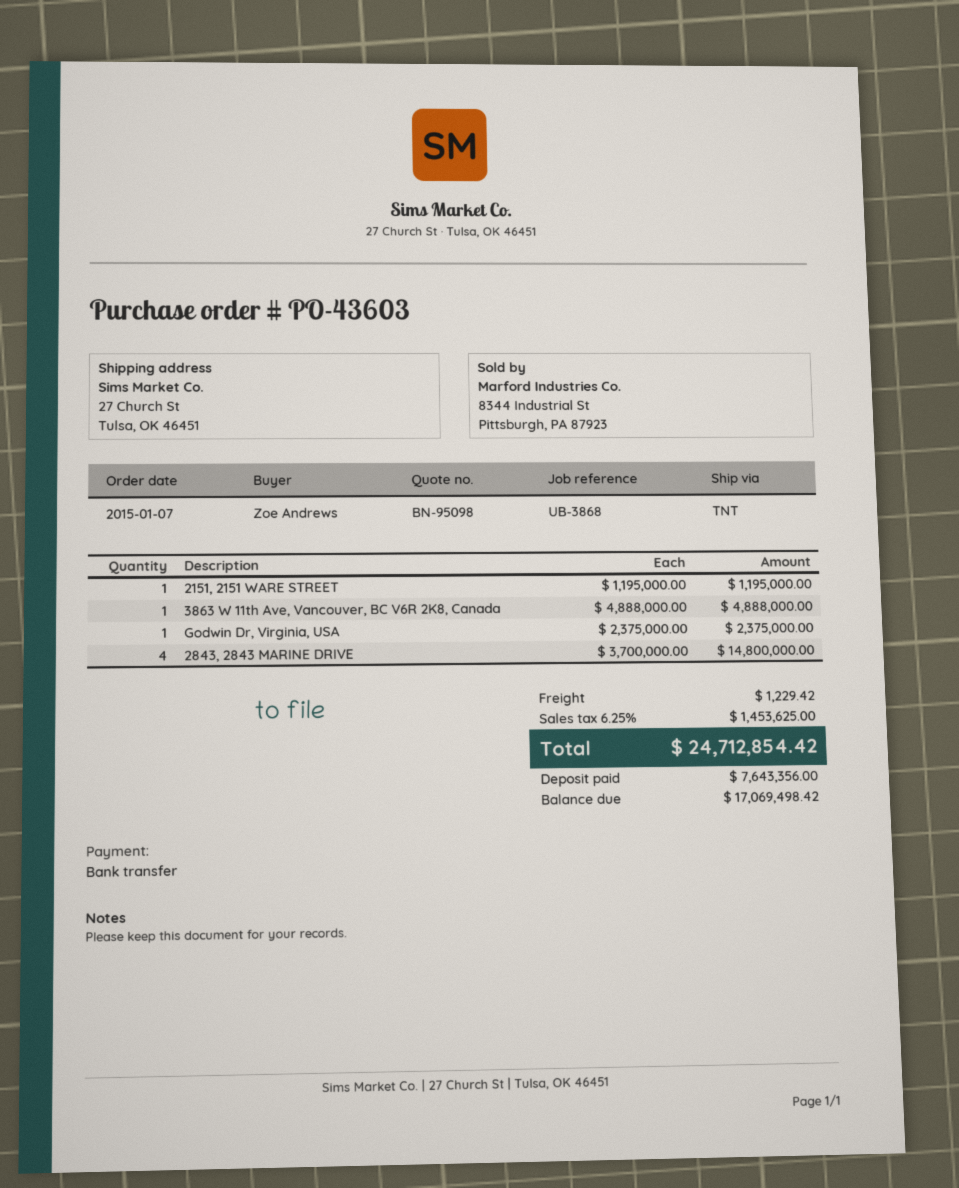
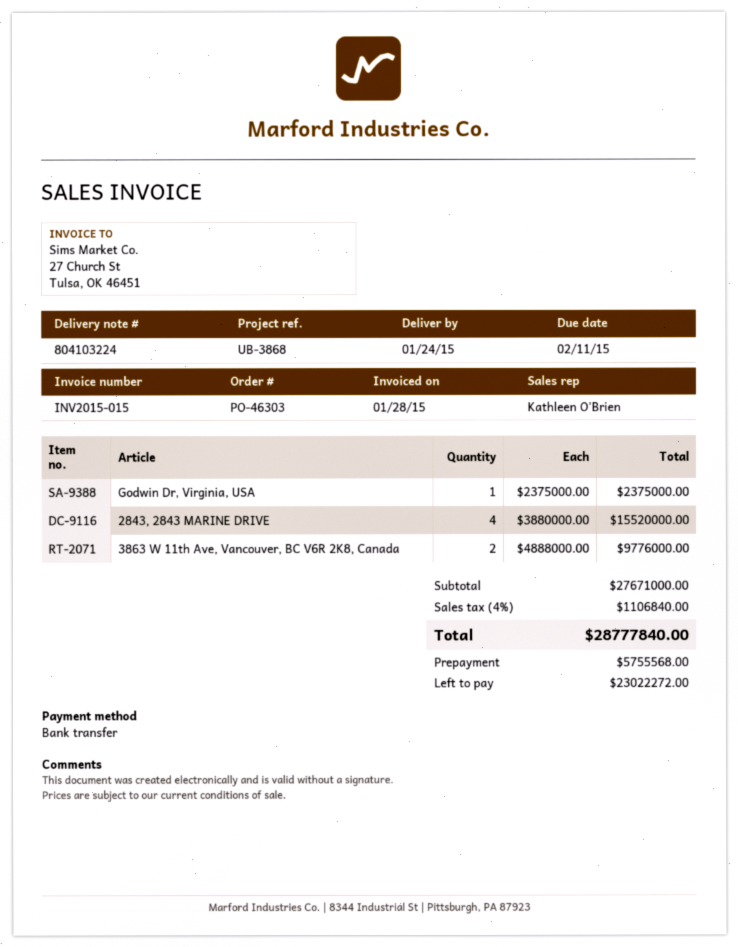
order number: PO-43603 -> PO-46303
2151, 2151 WARE STREET: 1 x 1195000.00 = 1195000.00 -> none
3863 W 11th Ave, Vancouver, BC V6R 2K8, Canada: 1 x 4888000.00 = 4888000.00 -> 2 x 4888000.00 = 9776000.00
2843, 2843 MARINE DRIVE: 4 x 3700000.00 = 14800000.00 -> 4 x 3880000.00 = 15520000.00
shipping: 1229.42 -> none
tax: 6.25% = 1453625.00 -> 4% = 1106840.00
total: 24712854.42 -> 28777840.00
deposit: 7643356.00 -> 5755568.00
balance: 17069498.42 -> 23022272.00

